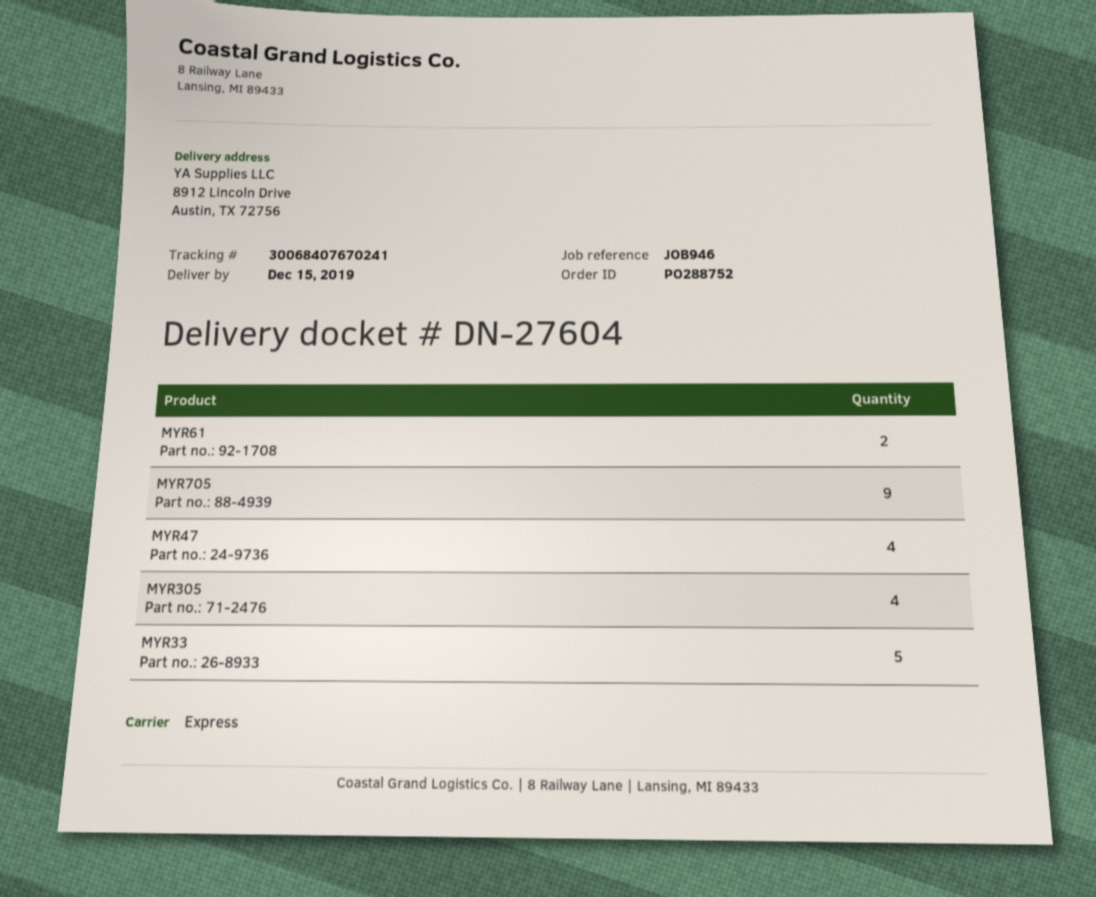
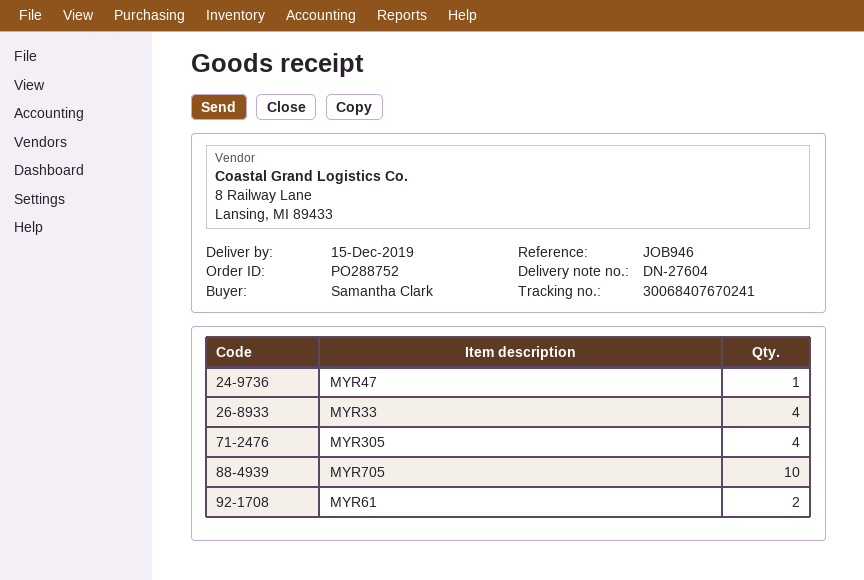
MYR705: 9 -> 10
MYR47: 4 -> 1
MYR33: 5 -> 4

